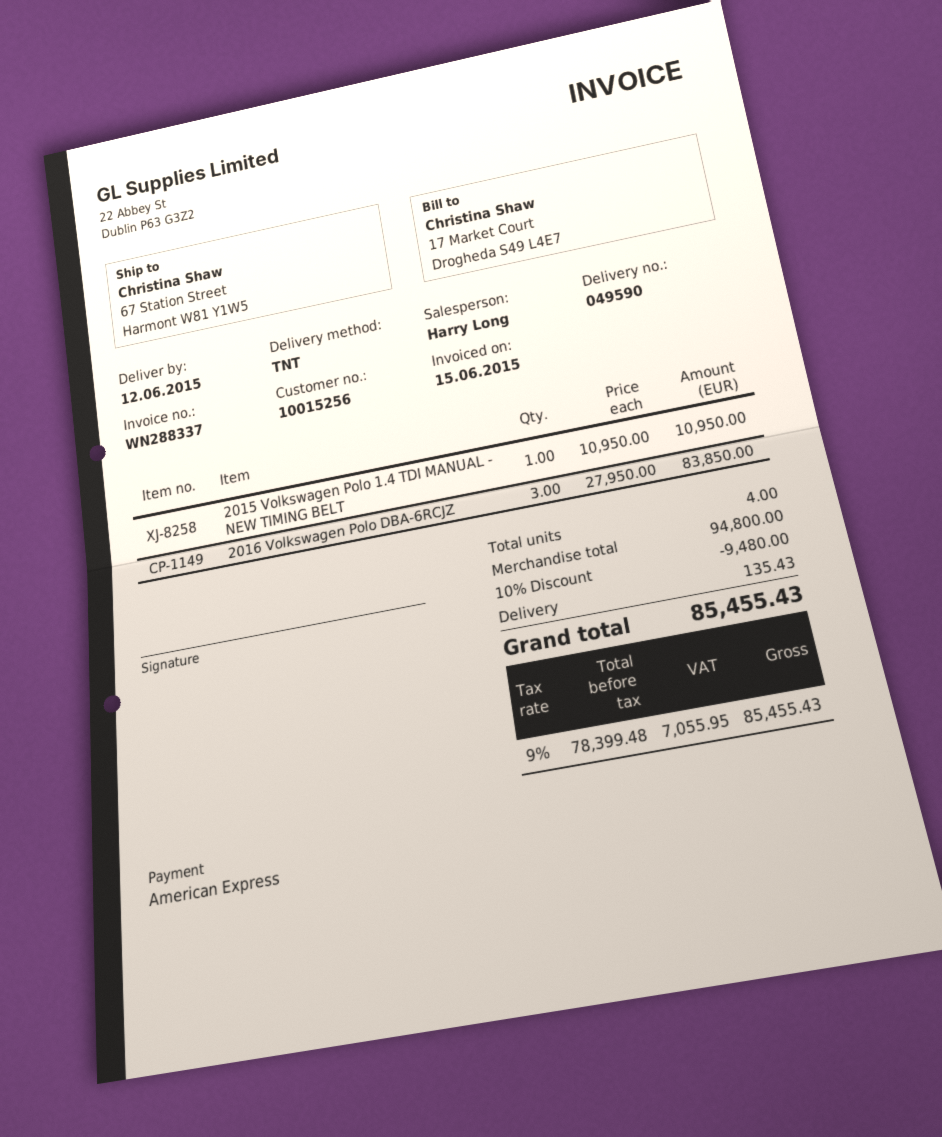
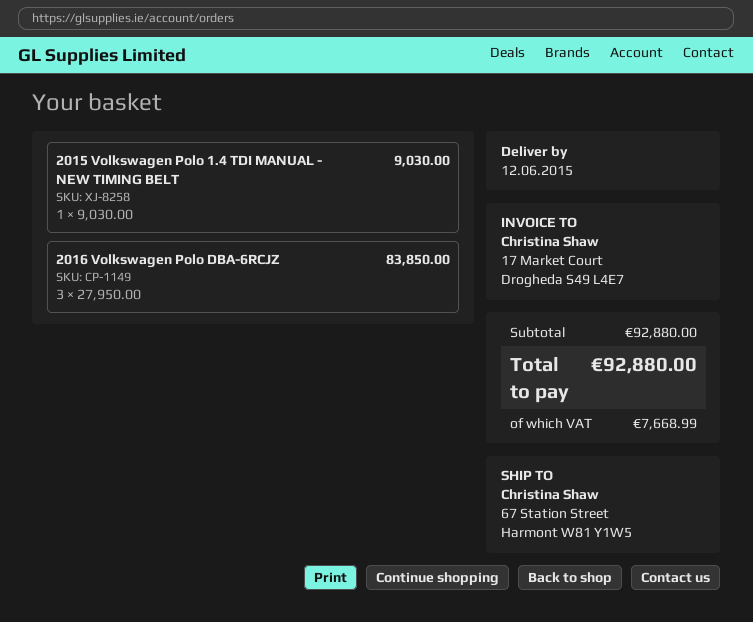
2015 Volkswagen Polo 1.4 TDI MANUAL - NEW TIMING BELT: 1 x 10950.00 = 10950.00 -> 1 x 9030.00 = 9030.00
subtotal: 94800.00 -> 92880.00
discount: 10% = 9480.00 -> none
shipping: 135.43 -> none
tax: 7055.95 -> 7668.99
total: 85455.43 -> 92880.00

